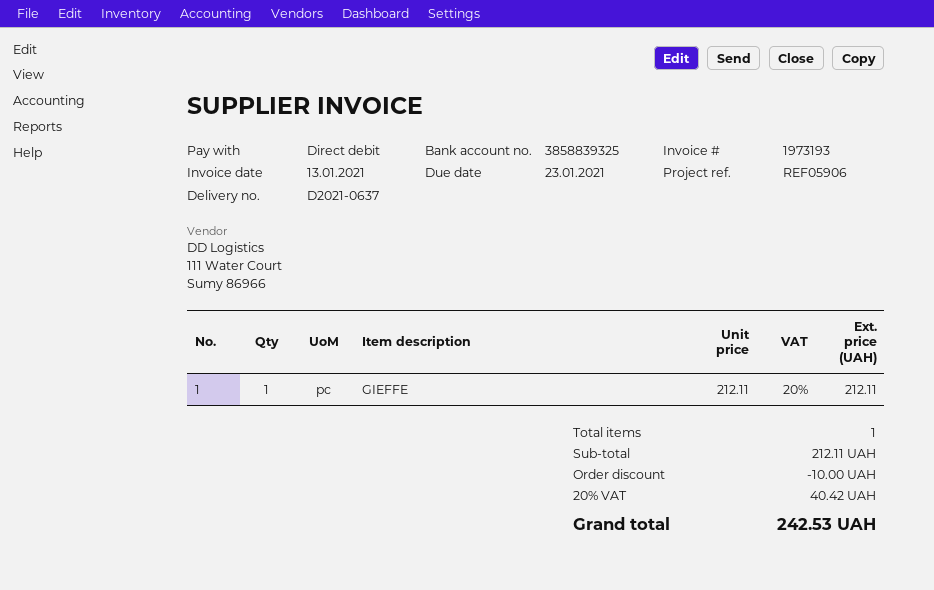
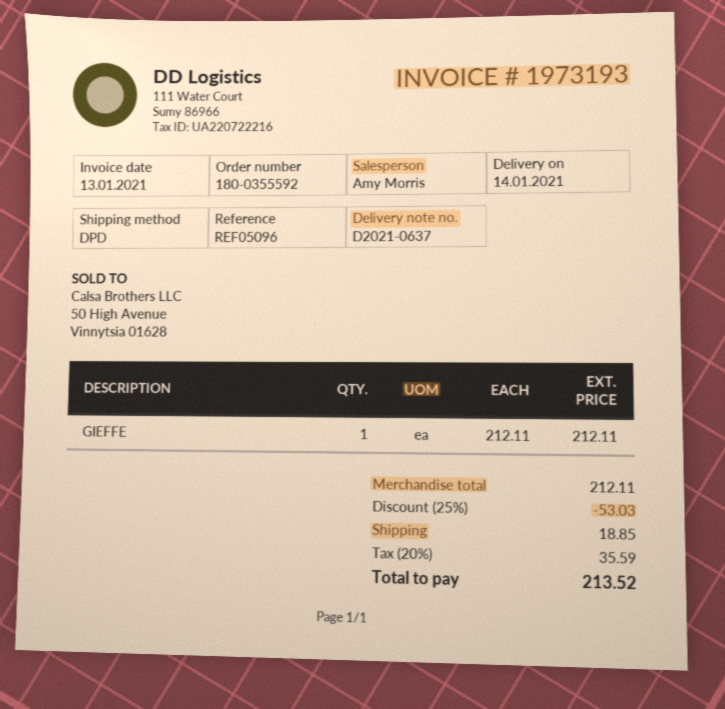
reference: REF05906 -> REF05096
discount: 10.00 -> 53.03
shipping: none -> 18.85
tax: 20% = 40.42 -> 20% = 35.59
total: 242.53 -> 213.52

